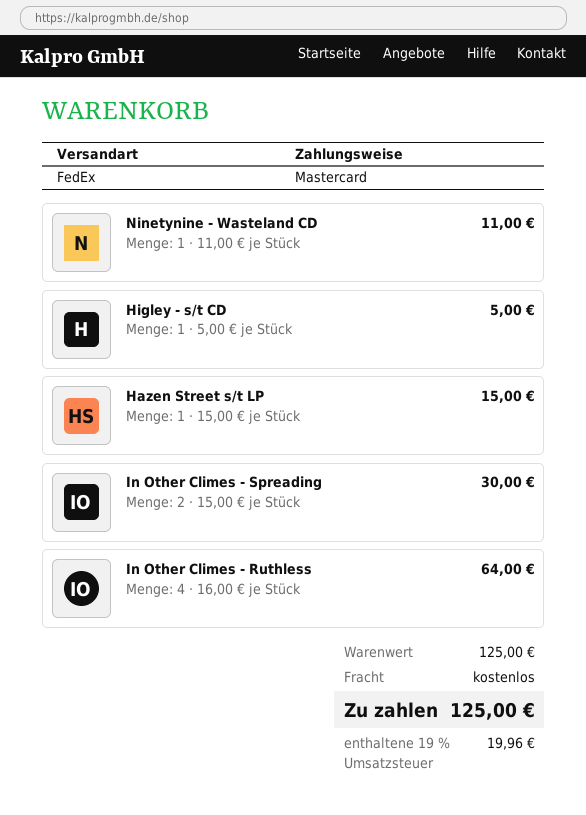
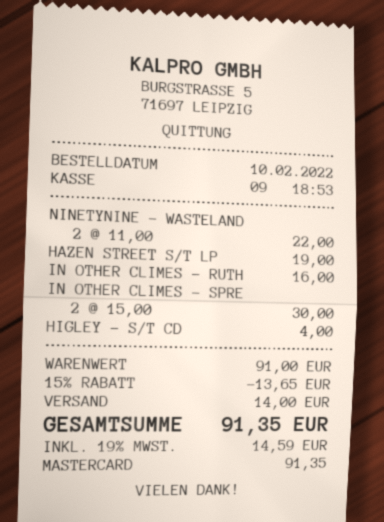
Ninetynine - Wasteland CD: 1 x 11.00 = 11.00 -> 2 x 11.00 = 22.00
Higley - s/t CD: 1 x 5.00 = 5.00 -> 1 x 4.00 = 4.00
Hazen Street s/t LP: 1 x 15.00 = 15.00 -> 1 x 19.00 = 19.00
In Other Climes - Ruthless: 4 x 16.00 = 64.00 -> 1 x 16.00 = 16.00
subtotal: 125.00 -> 91.00
discount: none -> 15% = 13.65
shipping: 0.00 -> 14.00
tax: 19% = 19.96 -> 19% = 14.59
total: 125.00 -> 91.35

